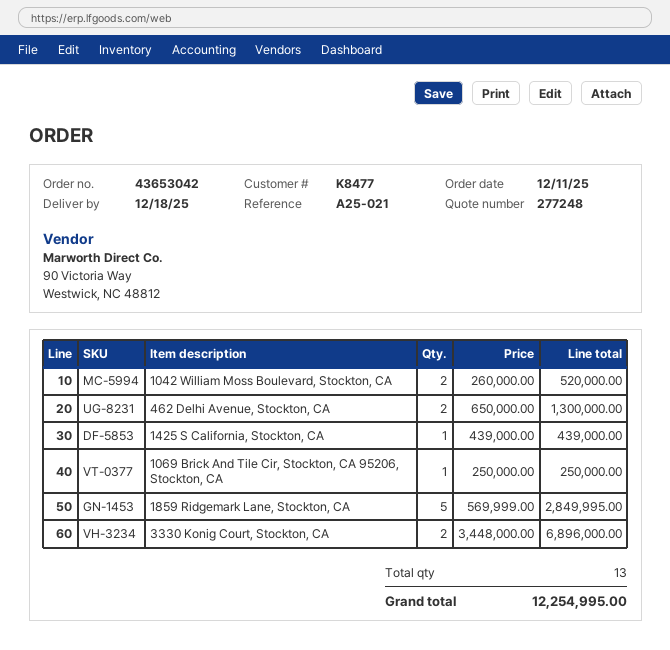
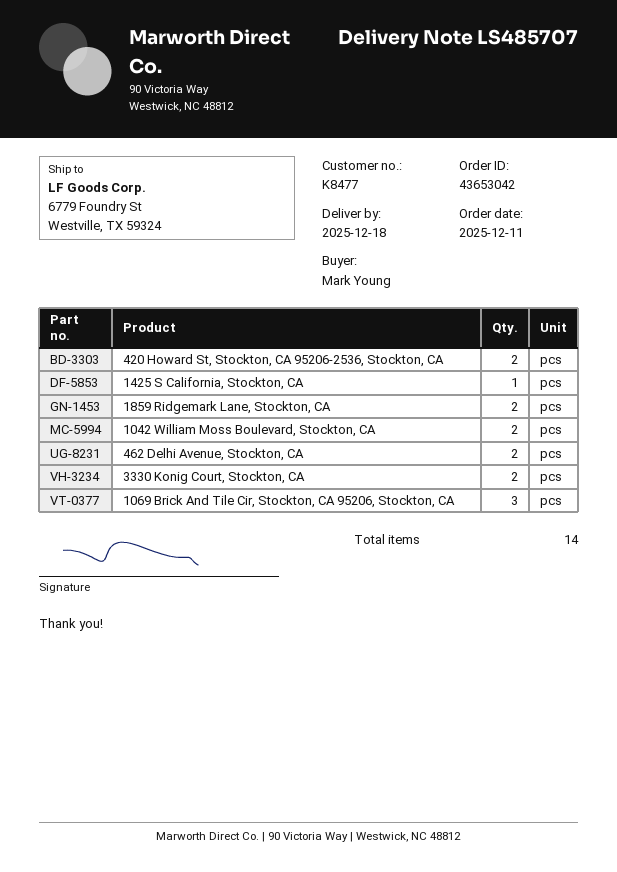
1069 Brick And Tile Cir, Stockton, CA 95206, Stockton, CA: 1 -> 3
1859 Ridgemark Lane, Stockton, CA: 5 -> 2
420 Howard St, Stockton, CA 95206-2536, Stockton, CA: none -> 2
total quantity: 13 -> 14

